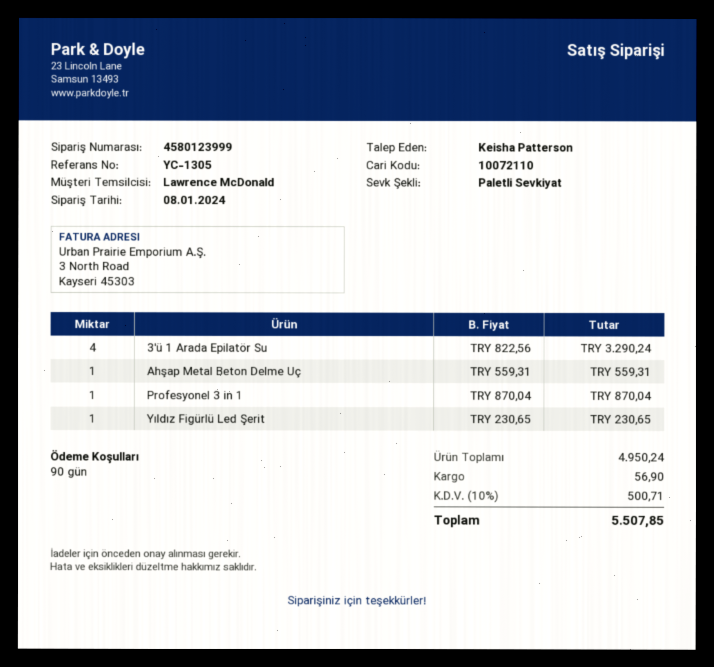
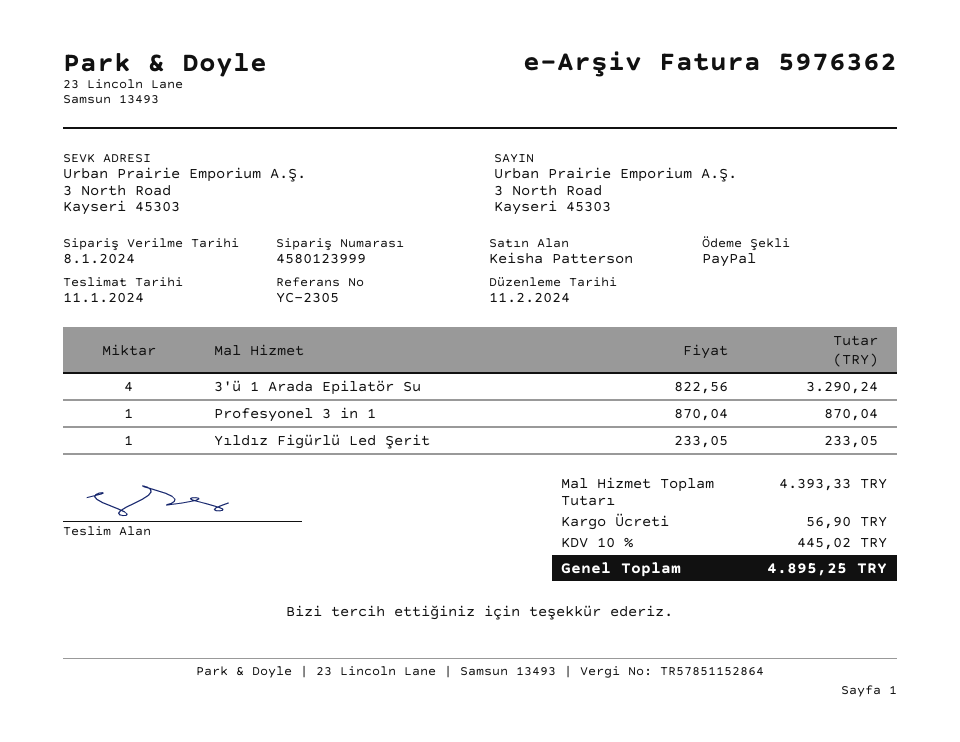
reference: YC-1305 -> YC-2305
Ahşap Metal Beton Delme Uç: 1 x 559.31 = 559.31 -> none
Yıldız Figürlü Led Şerit: 1 x 230.65 = 230.65 -> 1 x 233.05 = 233.05
subtotal: 4950.24 -> 4393.33
tax: 10% = 500.71 -> 10% = 445.02
total: 5507.85 -> 4895.25

